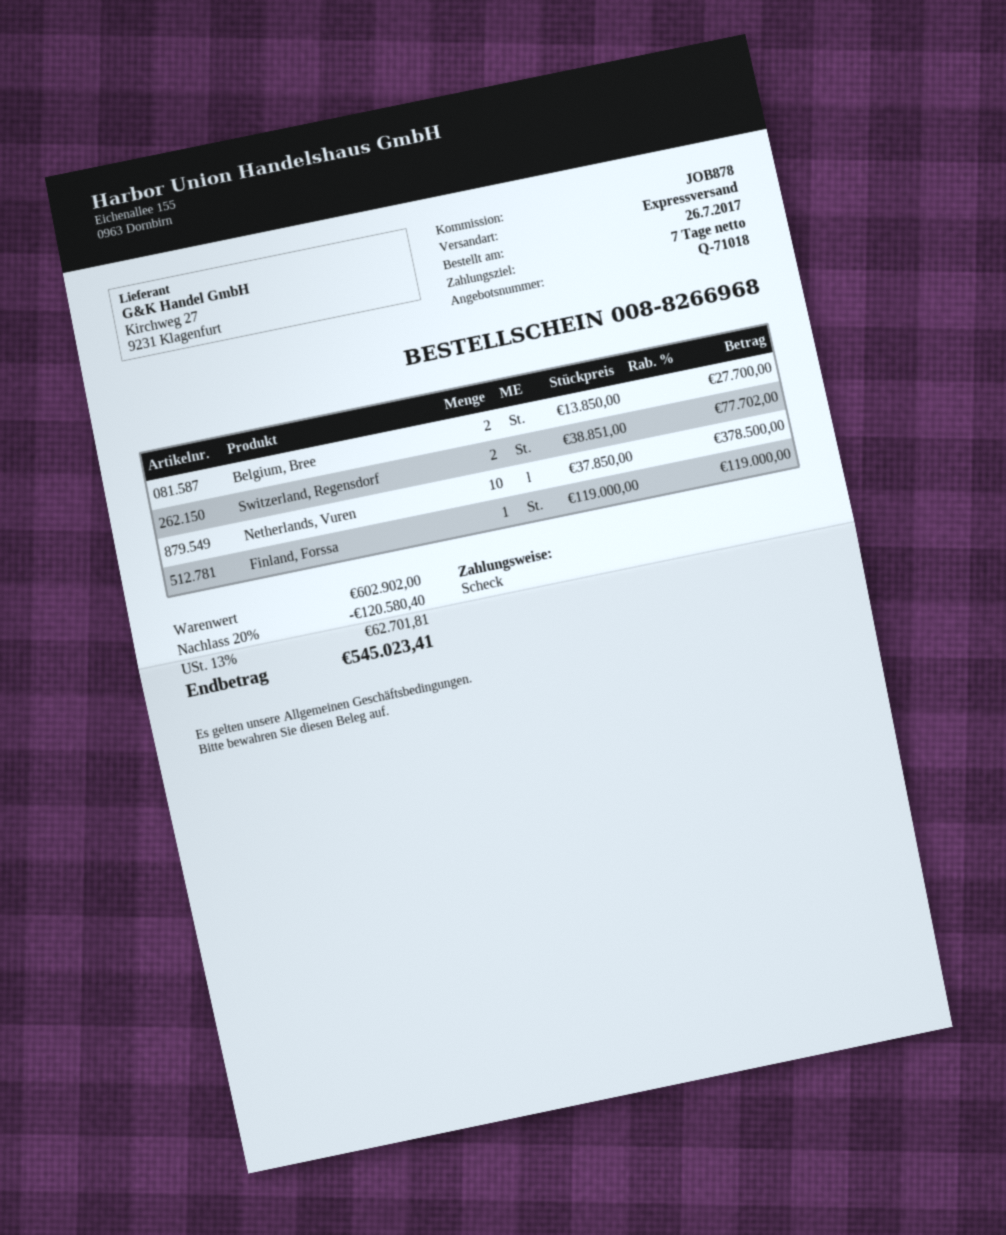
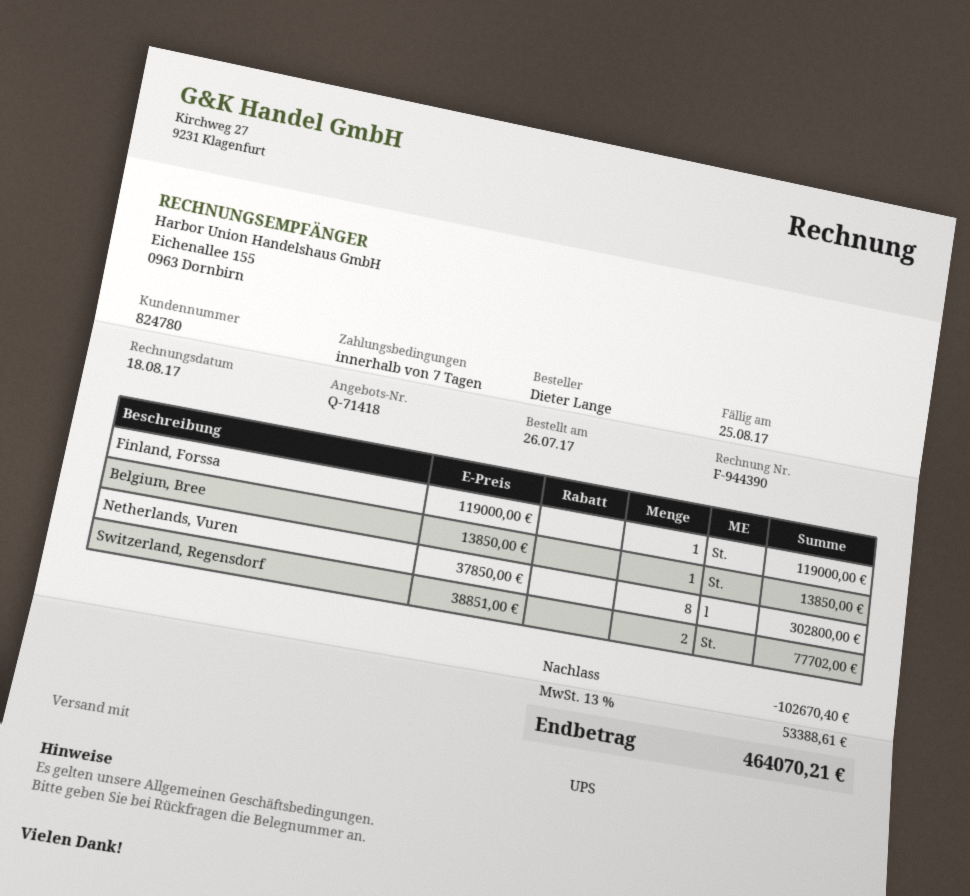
quote number: Q-71018 -> Q-71418
shipping method: express -> UPS
Belgium, Bree: 2 x 13850.00 = 27700.00 -> 1 x 13850.00 = 13850.00
Netherlands, Vuren: 10 x 37850.00 = 378500.00 -> 8 x 37850.00 = 302800.00
discount: 120580.40 -> 102670.40
tax: 13% = 62701.81 -> 13% = 53388.61
total: 545023.41 -> 464070.21

